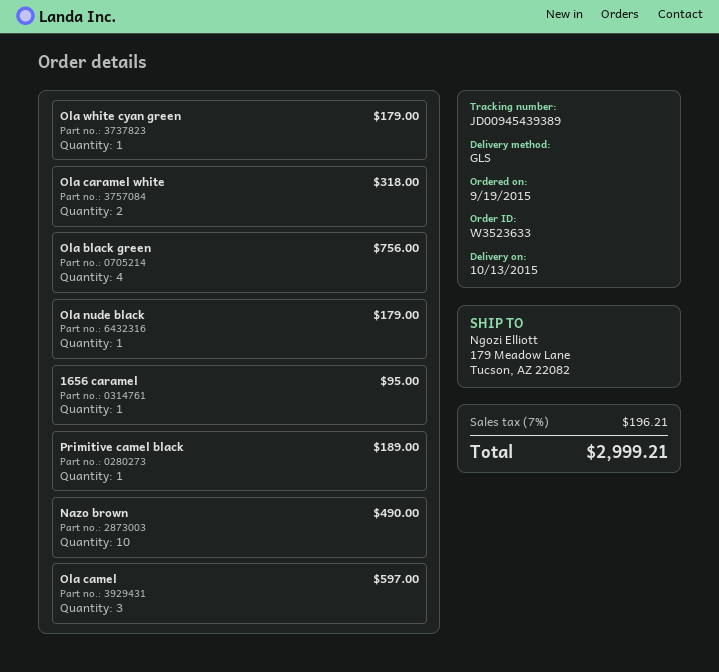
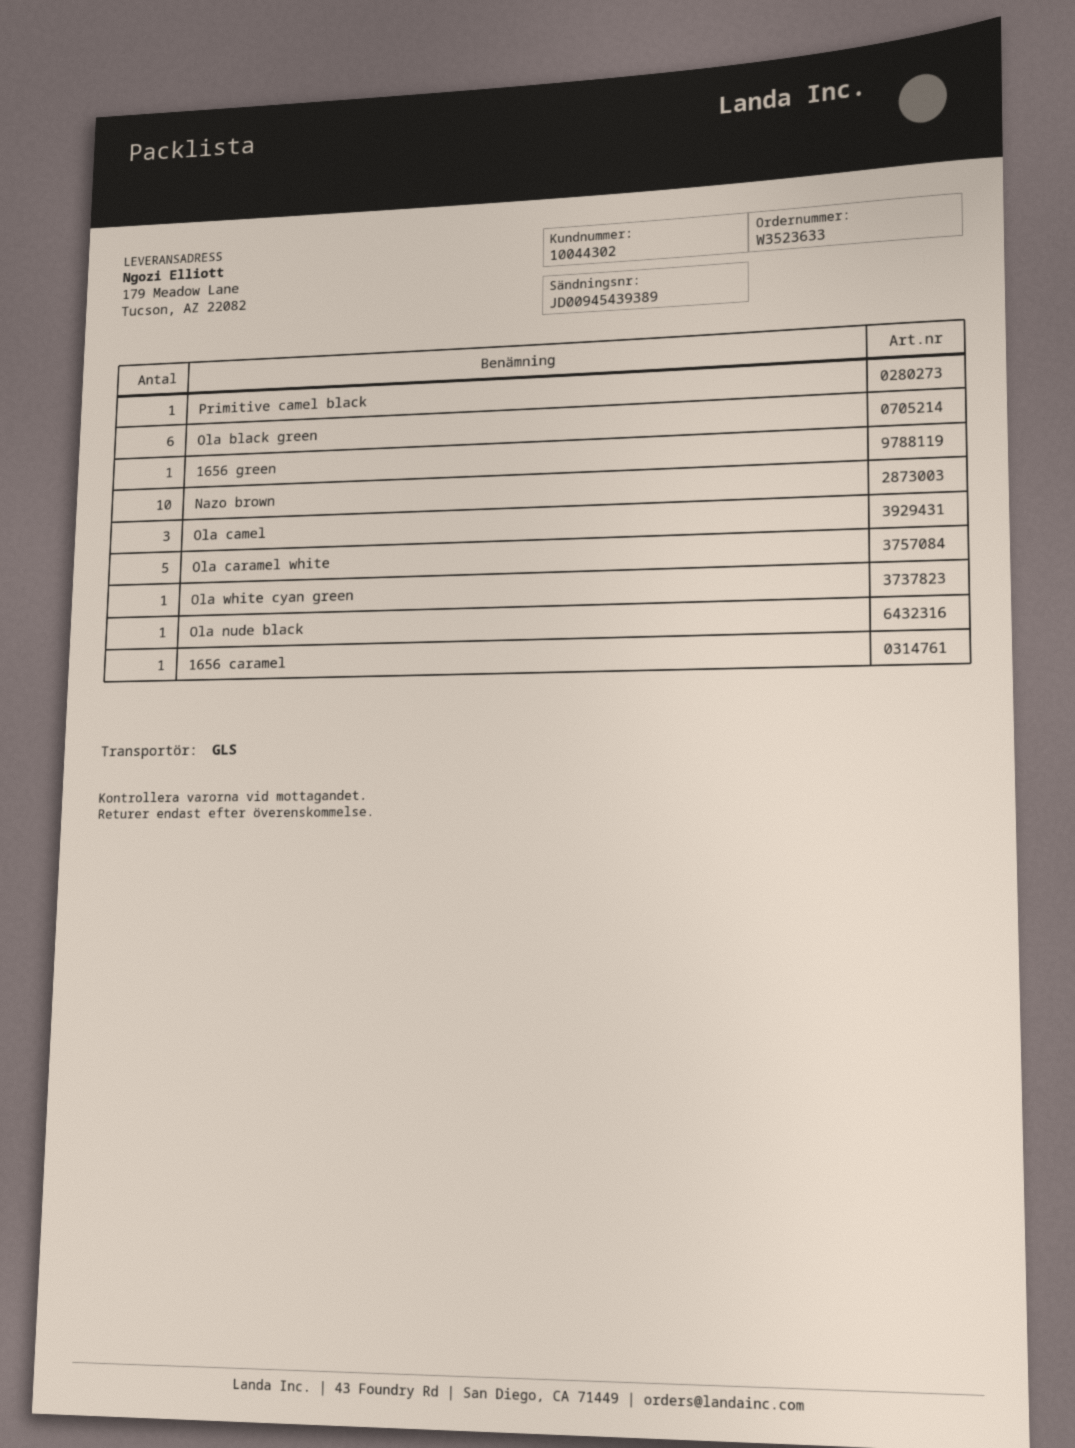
Ola caramel white: 2 -> 5
Ola black green: 4 -> 6
1656 green: none -> 1

